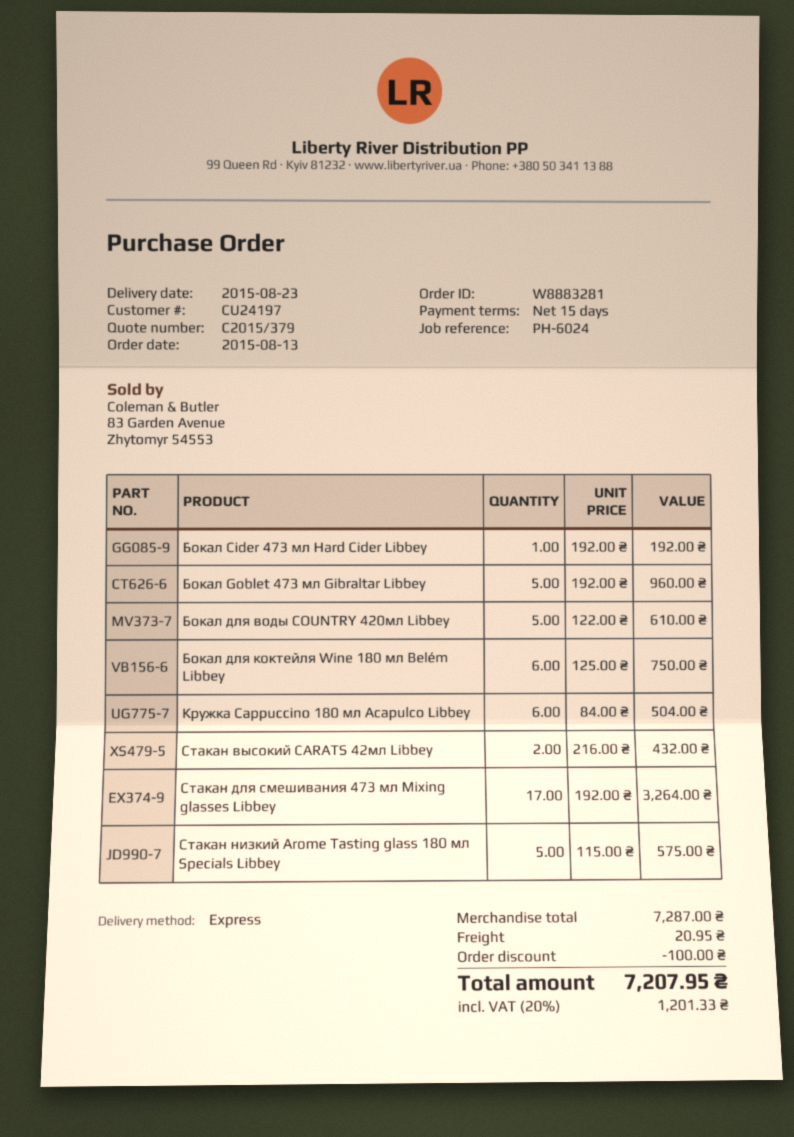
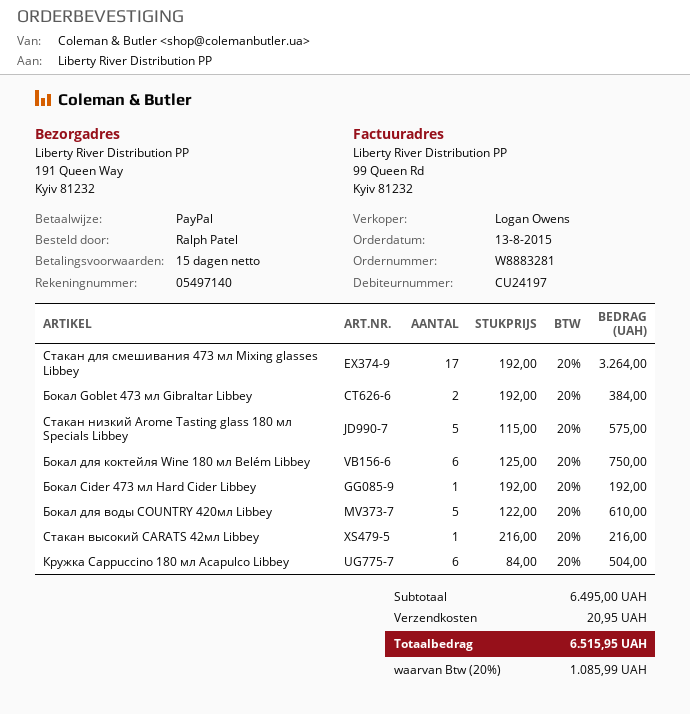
Бокал Goblet 473 мл Gibraltar Libbey: 5 x 192.00 = 960.00 -> 2 x 192.00 = 384.00
Стакан высокий CARATS 42мл Libbey: 2 x 216.00 = 432.00 -> 1 x 216.00 = 216.00
subtotal: 7287.00 -> 6495.00
discount: 100.00 -> none
tax: 20% = 1201.33 -> 20% = 1085.99
total: 7207.95 -> 6515.95

